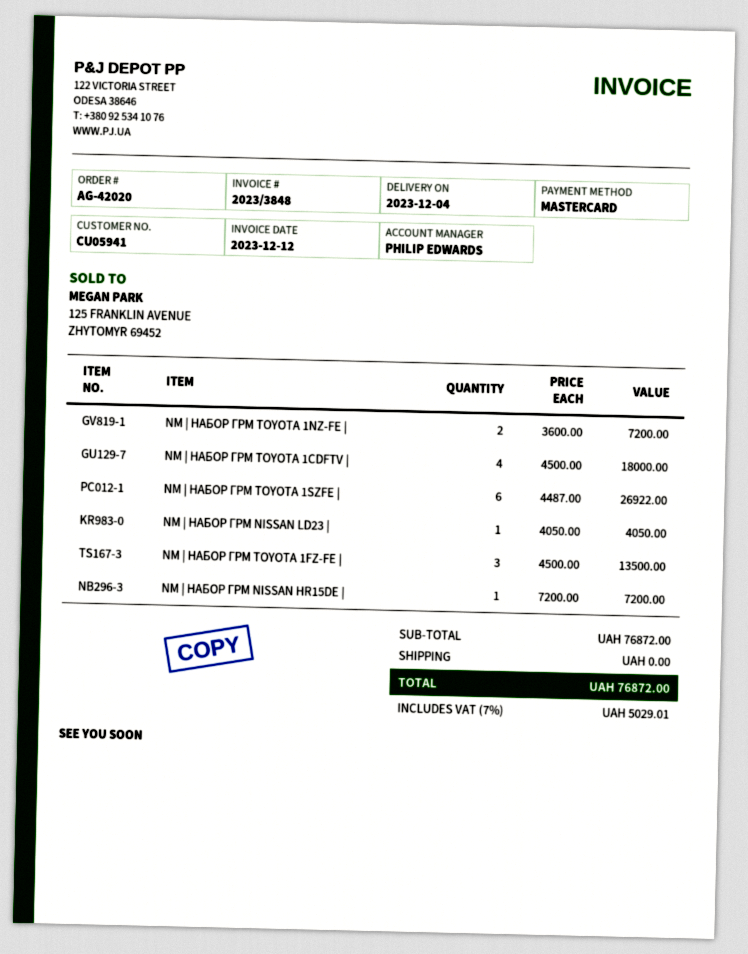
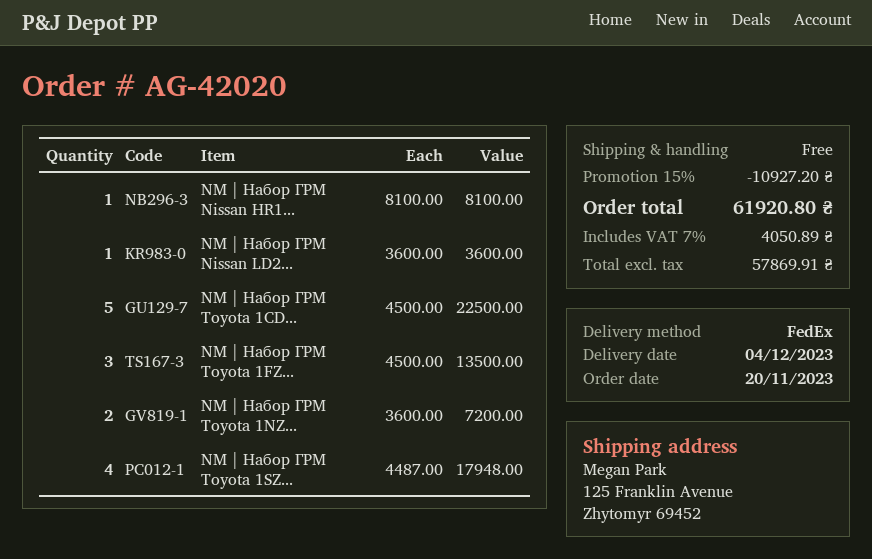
NM | НАБОР ГРМ TOYOTA 1CDFTV |: 4 x 4500.00 = 18000.00 -> 5 x 4500.00 = 22500.00
NM | НАБОР ГРМ TOYOTA 1SZFE |: 6 x 4487.00 = 26922.00 -> 4 x 4487.00 = 17948.00
NM | НАБОР ГРМ NISSAN LD23 |: 1 x 4050.00 = 4050.00 -> 1 x 3600.00 = 3600.00
NM | НАБОР ГРМ NISSAN HR15DE |: 1 x 7200.00 = 7200.00 -> 1 x 8100.00 = 8100.00
discount: none -> 15% = 10927.20
tax: 7% = 5029.01 -> 7% = 4050.89
total: 76872.00 -> 61920.80

